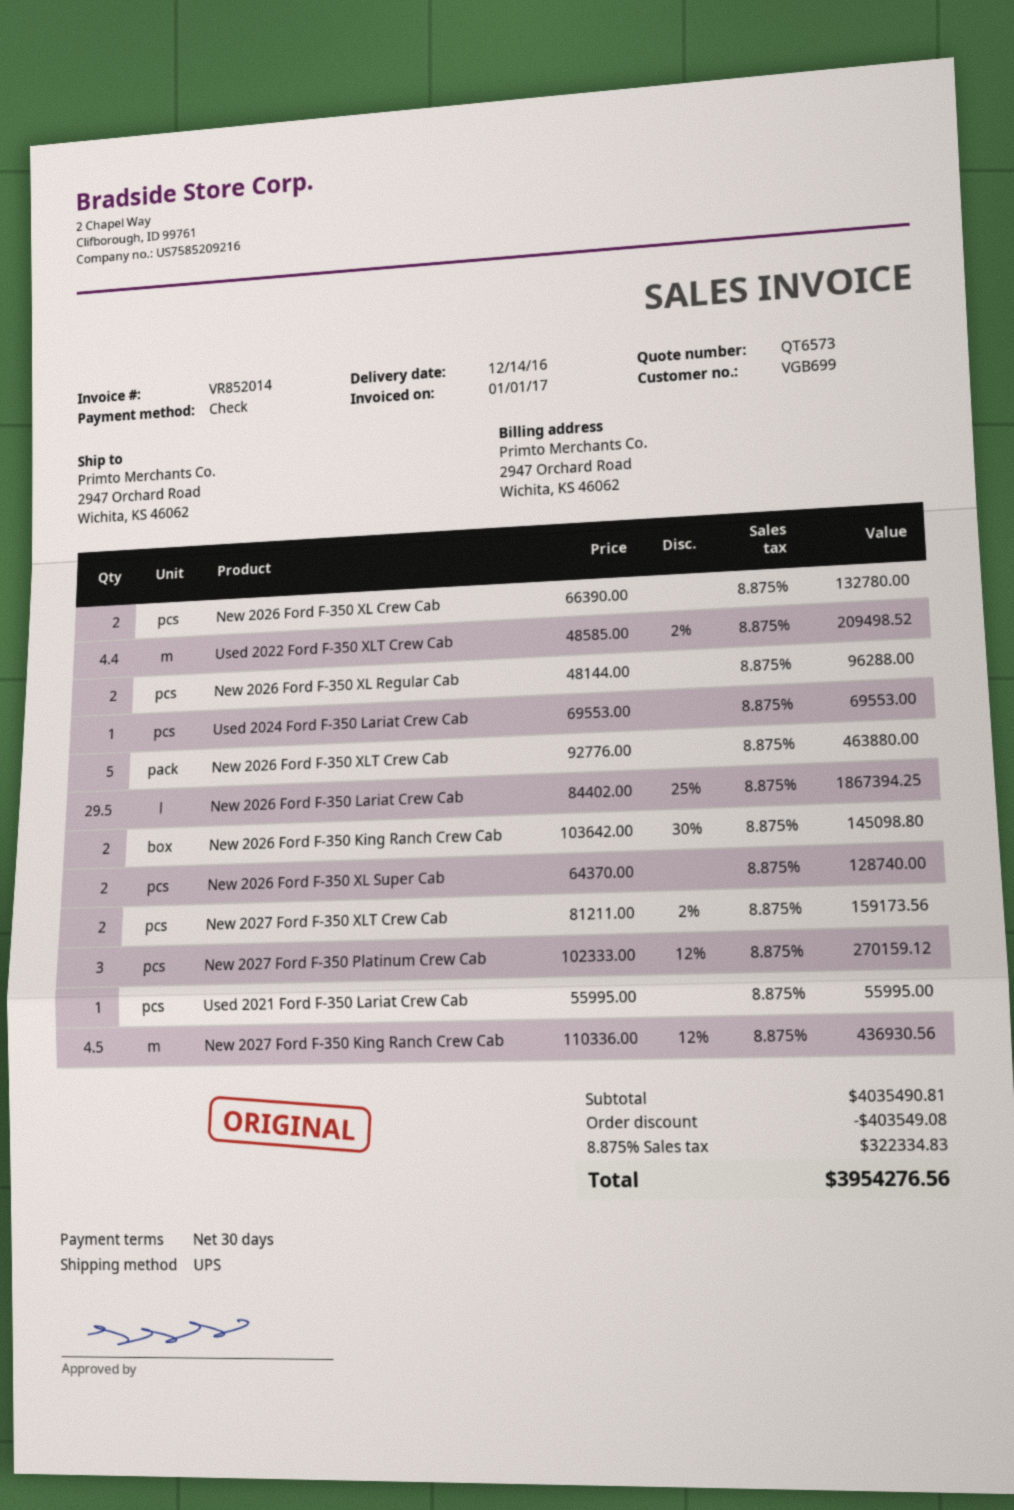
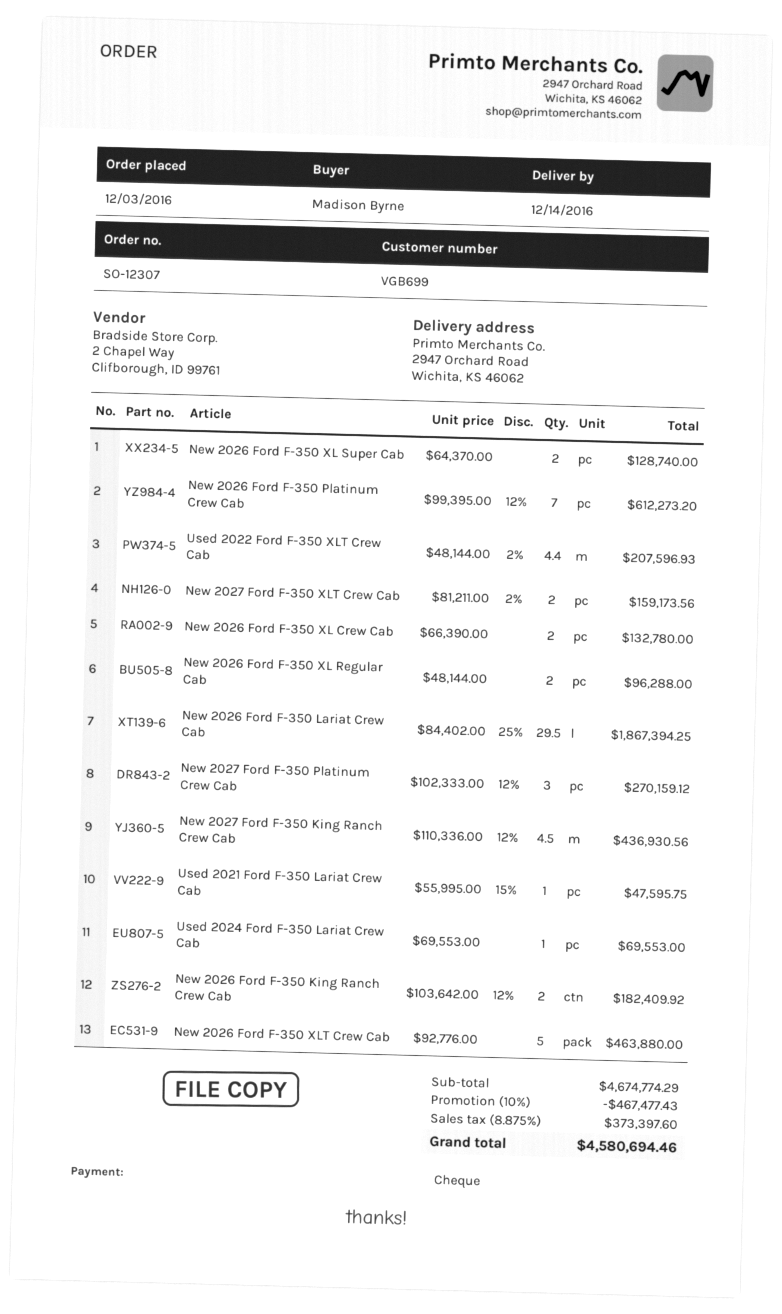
Used 2022 Ford F-350 XLT Crew Cab: 4.4 x 48585.00 - 2% = 209498.52 -> 4.4 x 48144.00 - 2% = 207596.93
New 2026 Ford F-350 King Ranch Crew Cab: 2 x 103642.00 - 30% = 145098.80 -> 2 x 103642.00 - 12% = 182409.92
Used 2021 Ford F-350 Lariat Crew Cab: 1 x 55995.00 = 55995.00 -> 1 x 55995.00 - 15% = 47595.75
New 2026 Ford F-350 Platinum Crew Cab: none -> 7 x 99395.00 - 12% = 612273.20
subtotal: 4035490.81 -> 4674774.29
discount: 403549.08 -> 467477.43
tax: 8.875% = 322334.83 -> 8.875% = 373397.60
total: 3954276.56 -> 4580694.46

